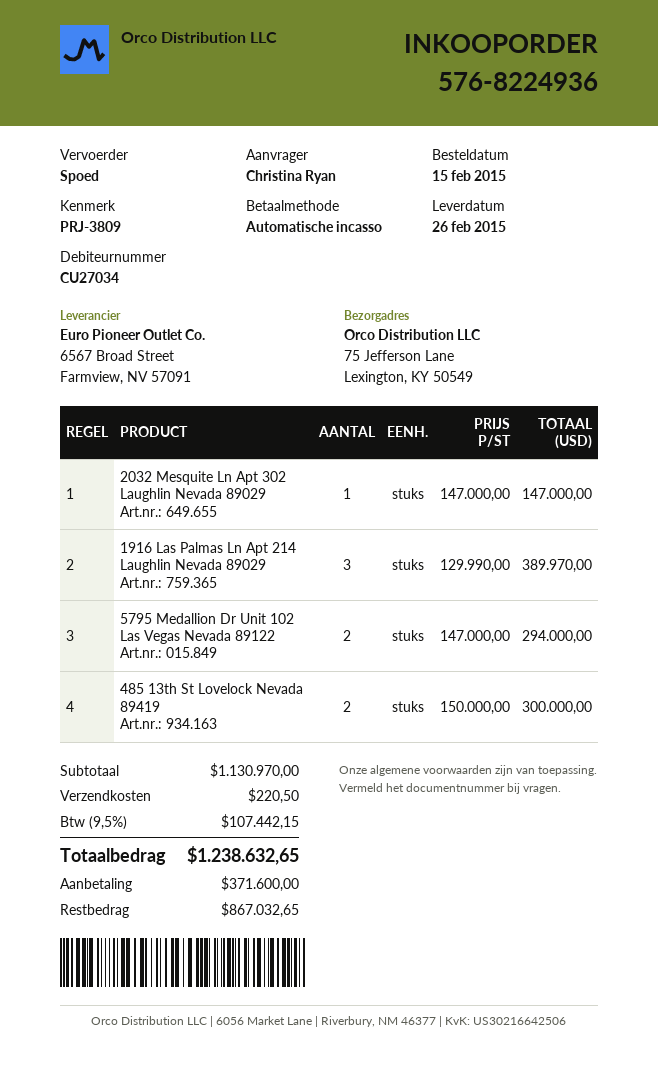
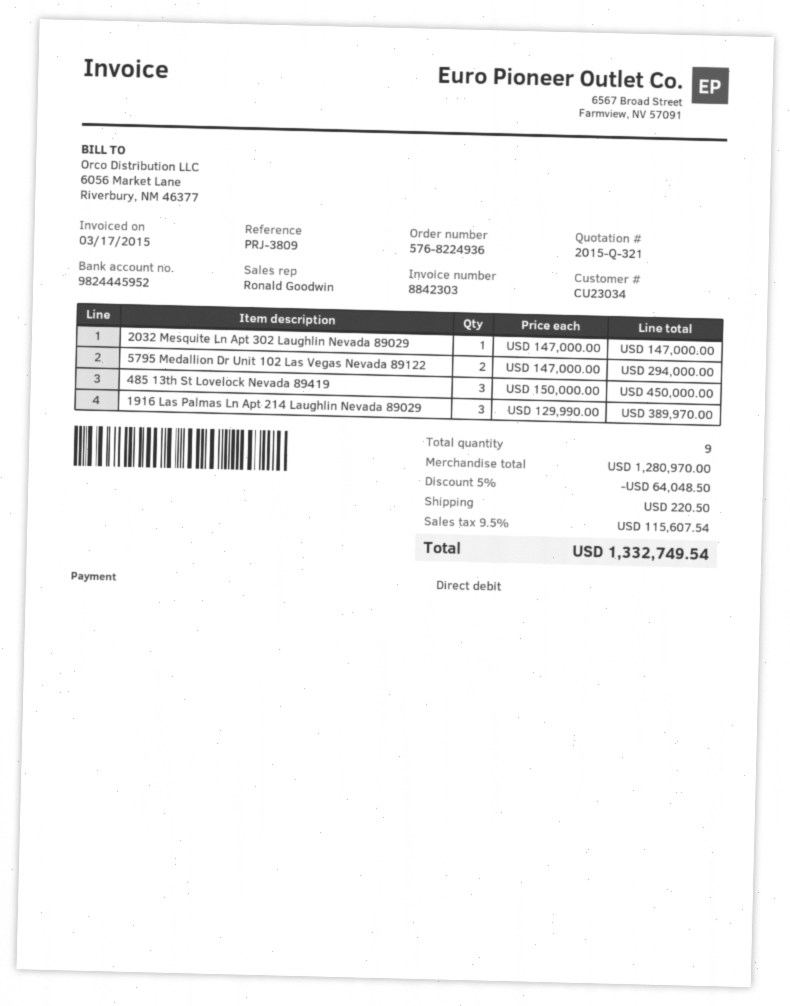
customer number: CU27034 -> CU23034
485 13th St Lovelock Nevada 89419: 2 x 150000.00 = 300000.00 -> 3 x 150000.00 = 450000.00
subtotal: 1130970.00 -> 1280970.00
discount: none -> 5% = 64048.50
tax: 9.5% = 107442.15 -> 9.5% = 115607.54
total: 1238632.65 -> 1332749.54

